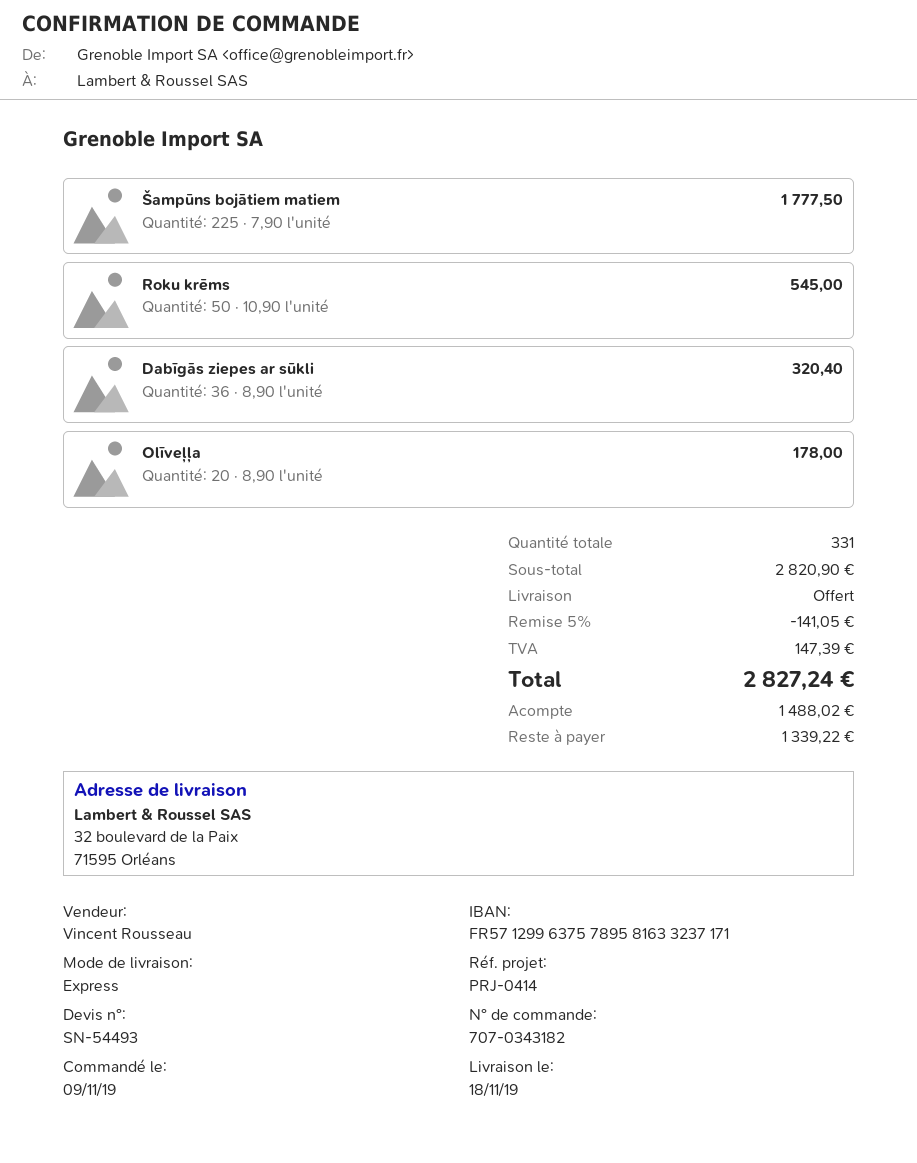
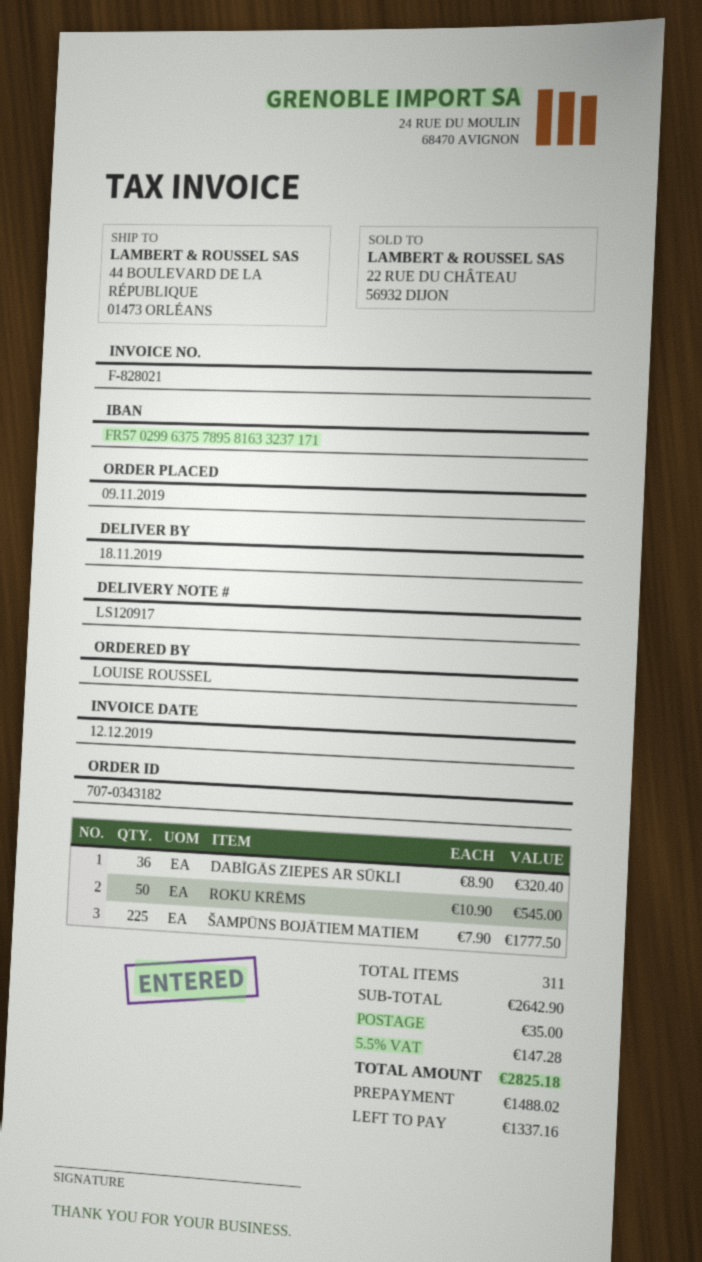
bank account: FR5712996375789581633237171 -> FR5702996375789581633237171
ship to: 32 boulevard de la Paix, 71595 Orléans -> 44 BOULEVARD DE LA RÉPUBLIQUE, 01473 ORLÉANS
Olīveļļa: 20 x 8.90 = 178.00 -> none
total quantity: 331 -> 311
subtotal: 2820.90 -> 2642.90
discount: 5% = 141.05 -> none
shipping: 0.00 -> 35.00
tax: 147.39 -> 147.28
total: 2827.24 -> 2825.18
balance: 1339.22 -> 1337.16

